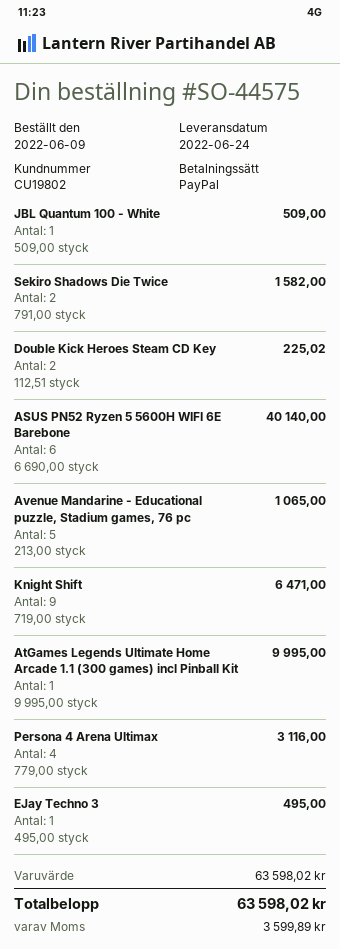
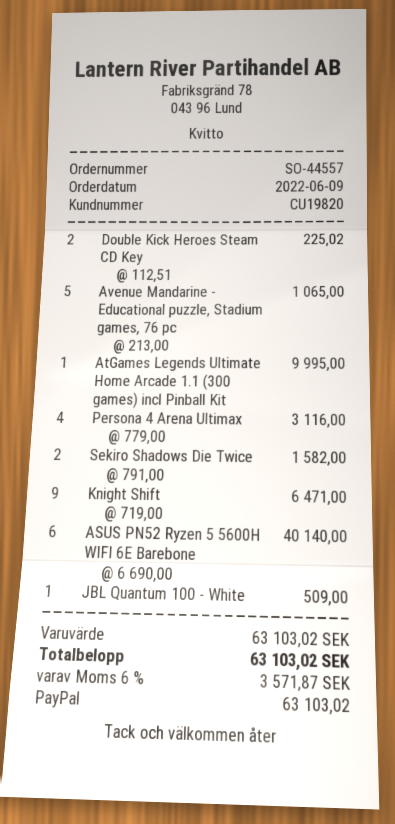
order number: SO-44575 -> SO-44557
customer number: CU19802 -> CU19820
EJay Techno 3: 1 x 495.00 = 495.00 -> none
subtotal: 63598.02 -> 63103.02
tax: 3599.89 -> 3571.87
total: 63598.02 -> 63103.02

